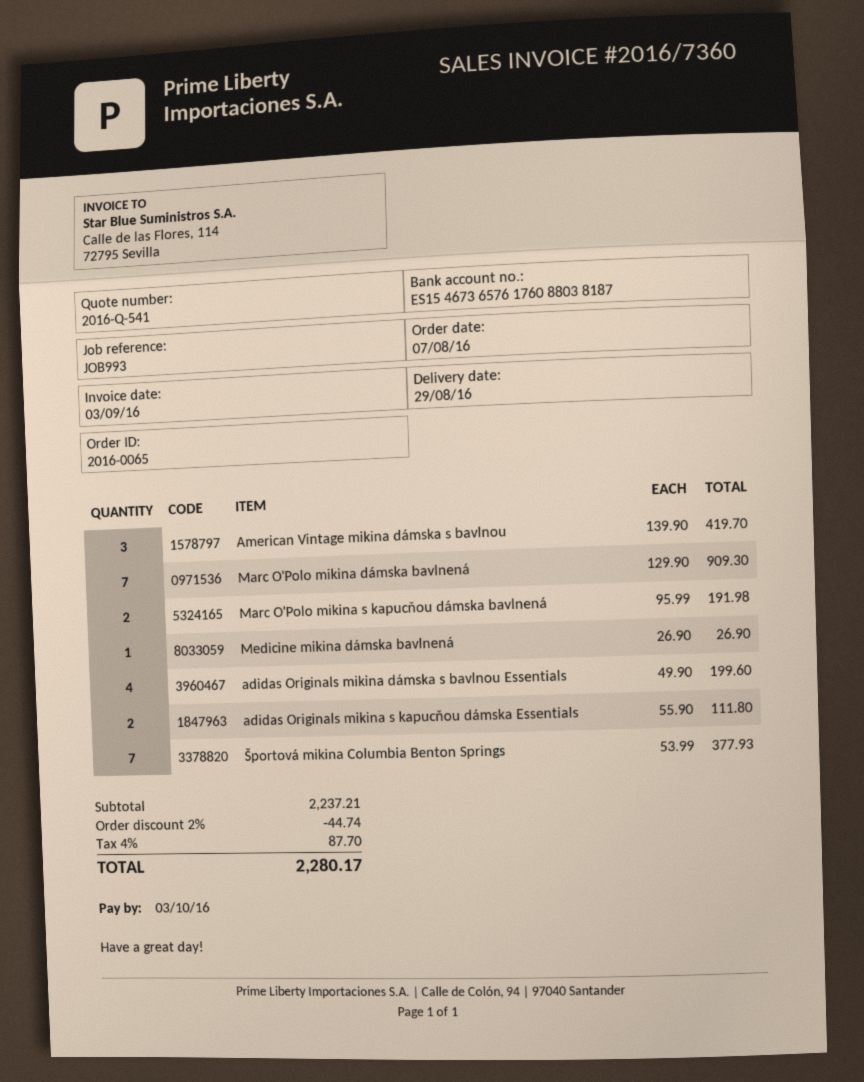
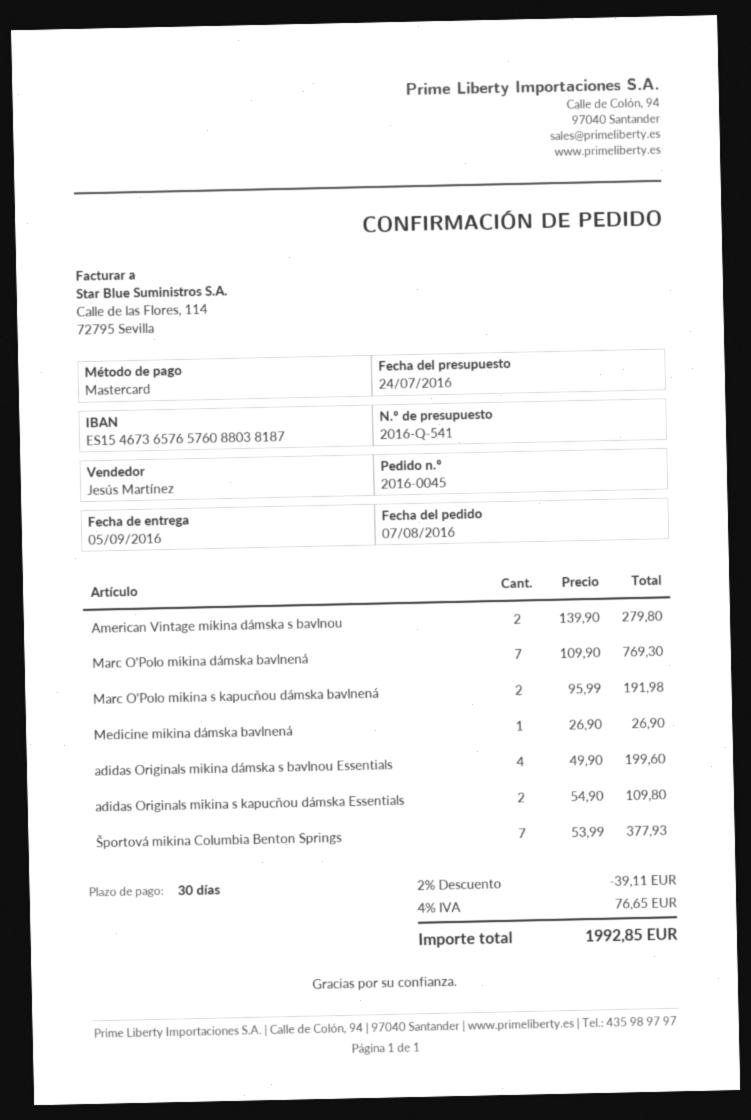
order number: 2016-0065 -> 2016-0045
delivery date: 2016-08-29 -> 2016-09-05
bank account: ES1546736576176088038187 -> ES1546736576576088038187
American Vintage mikina dámska s bavlnou: 3 x 139.90 = 419.70 -> 2 x 139.90 = 279.80
Marc O'Polo mikina dámska bavlnená: 7 x 129.90 = 909.30 -> 7 x 109.90 = 769.30
adidas Originals mikina s kapucňou dámska Essentials: 2 x 55.90 = 111.80 -> 2 x 54.90 = 109.80
discount: 2% = 44.74 -> 2% = 39.11
tax: 4% = 87.70 -> 4% = 76.65
total: 2280.17 -> 1992.85

